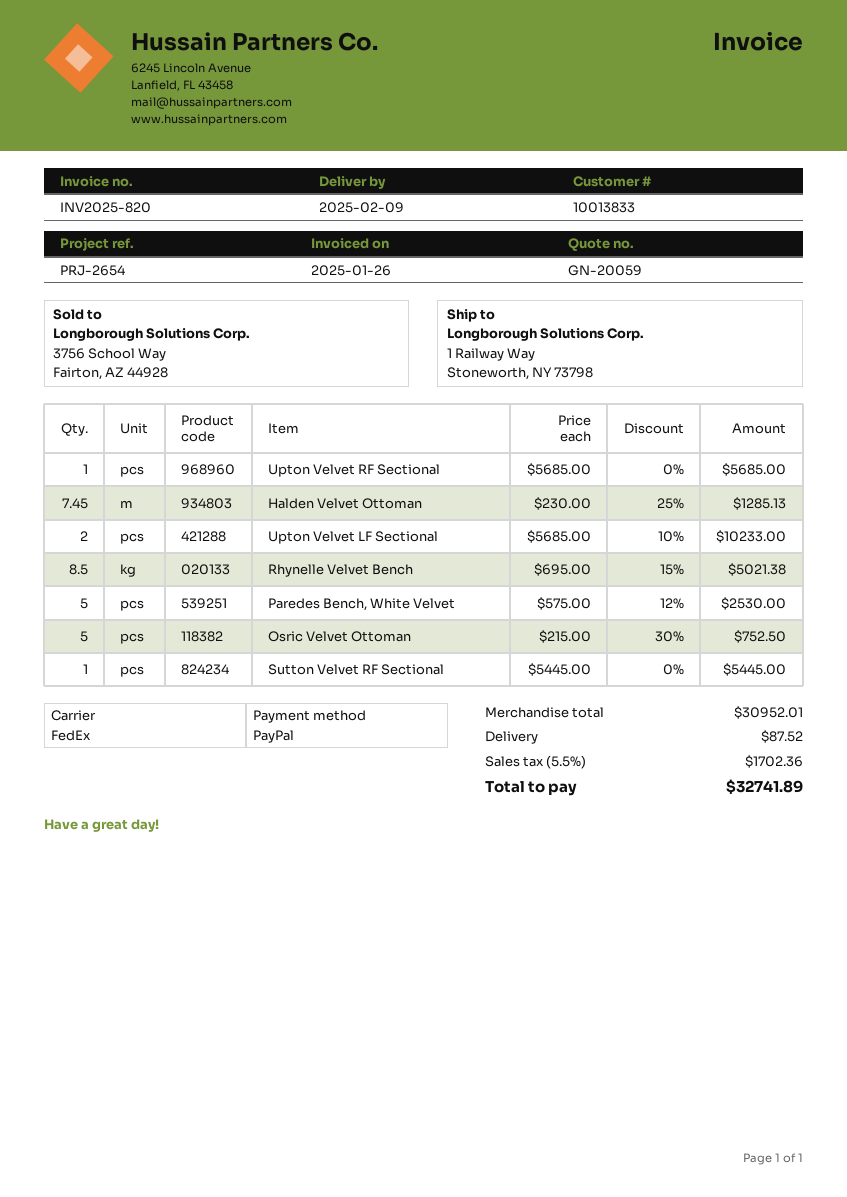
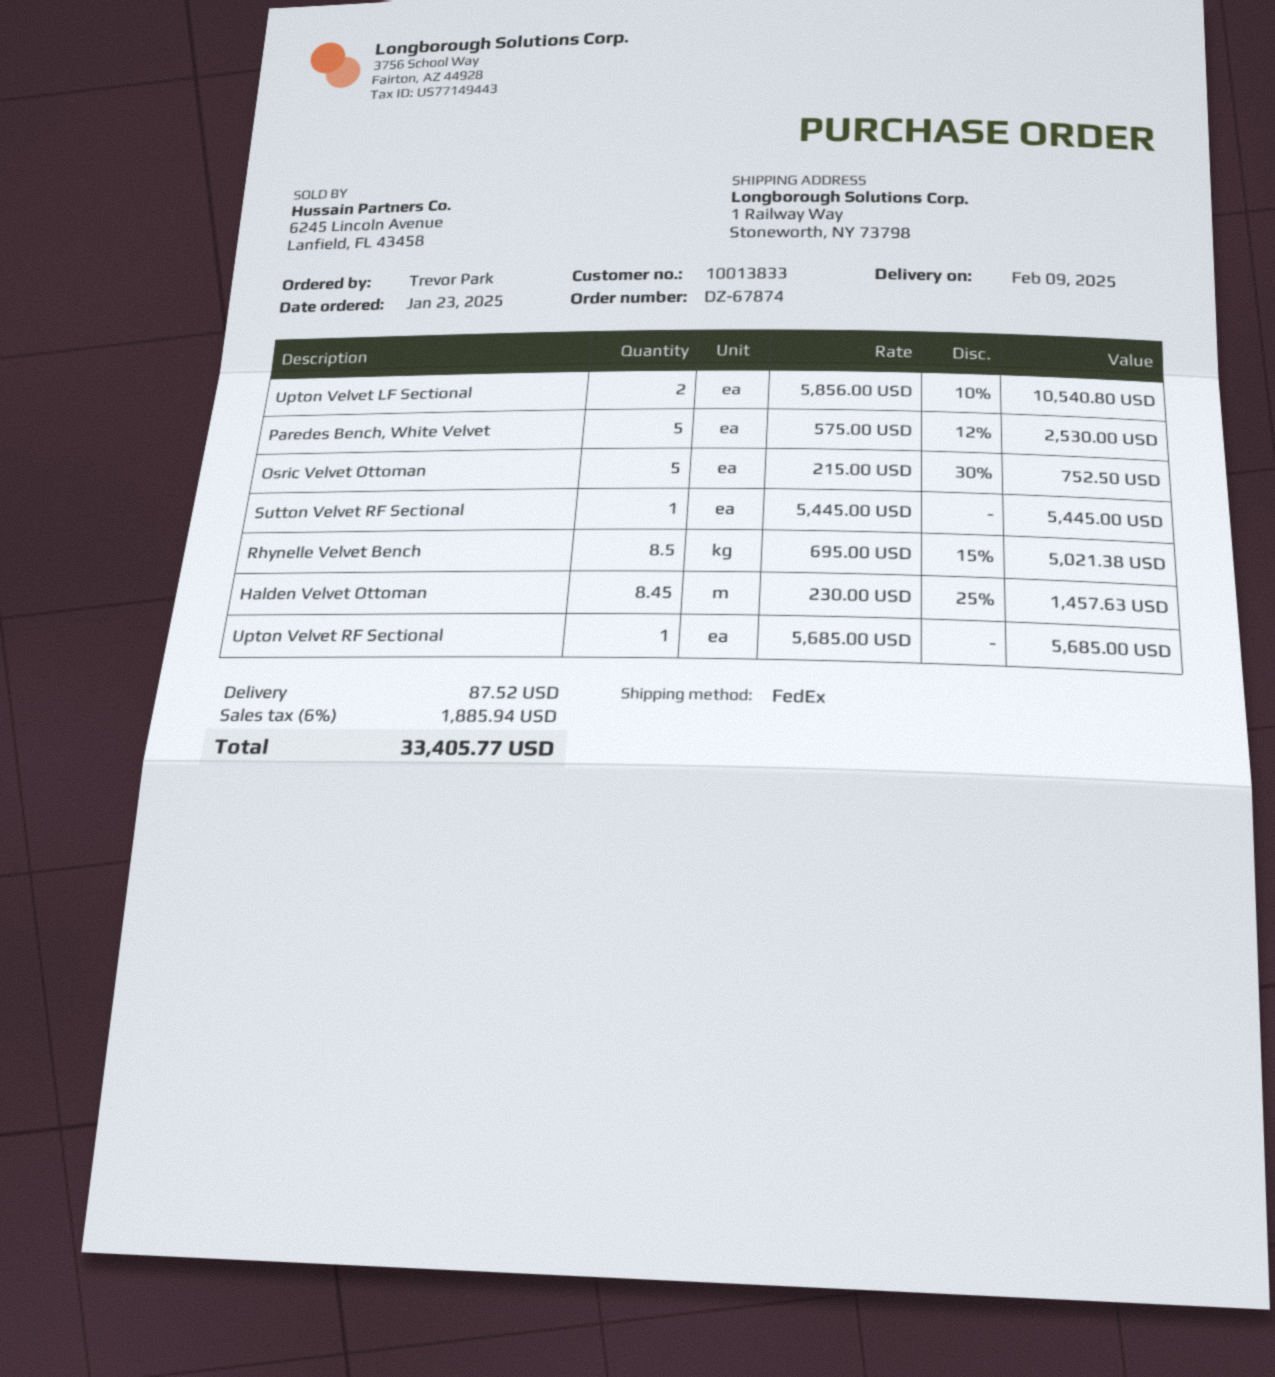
Halden Velvet Ottoman: 7.45 x 230.00 - 25% = 1285.13 -> 8.45 x 230.00 - 25% = 1457.63
Upton Velvet LF Sectional: 2 x 5685.00 - 10% = 10233.00 -> 2 x 5856.00 - 10% = 10540.80
tax: 5.5% = 1702.36 -> 6% = 1885.94
total: 32741.89 -> 33405.77

